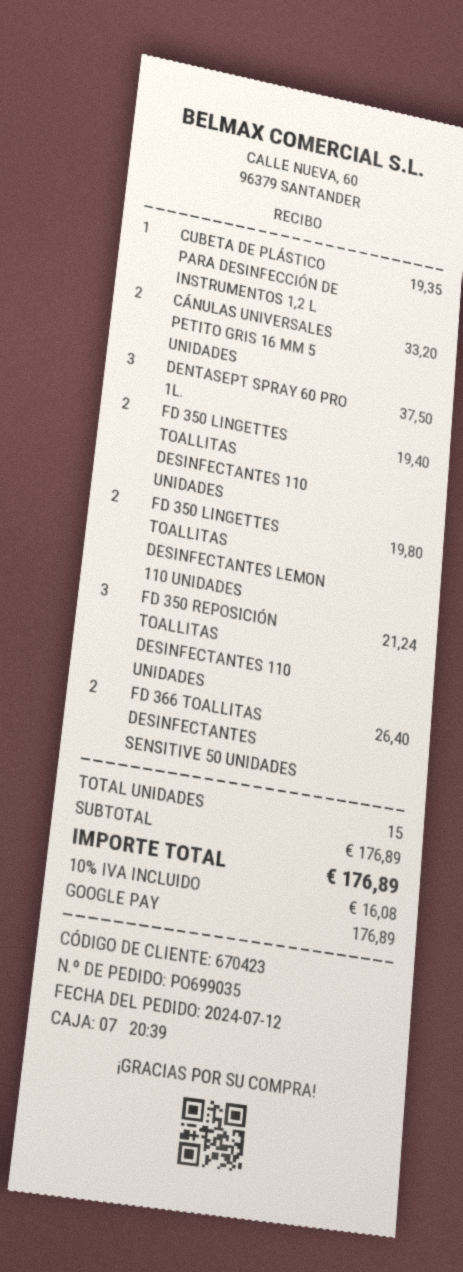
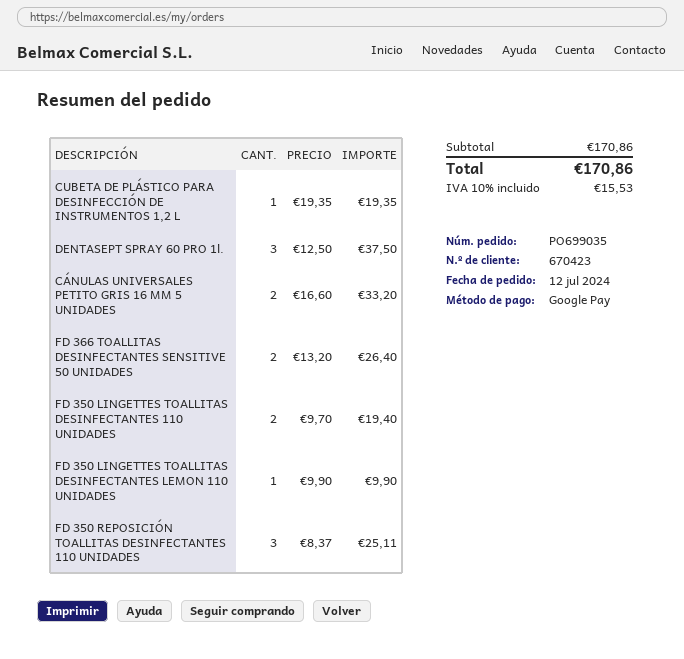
FD 350 LINGETTES TOALLITAS DESINFECTANTES LEMON 110 UNIDADES: 2 for 19.80 -> 1 for 9.90
FD 350 REPOSICIÓN TOALLITAS DESINFECTANTES 110 UNIDADES: 3 for 21.24 -> 3 for 25.11
subtotal: 176.89 -> 170.86
tax: 10% = 16.08 -> 10% = 15.53
total: 176.89 -> 170.86

